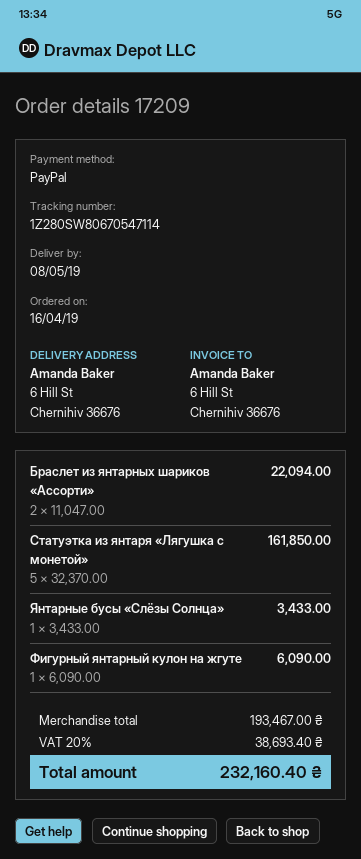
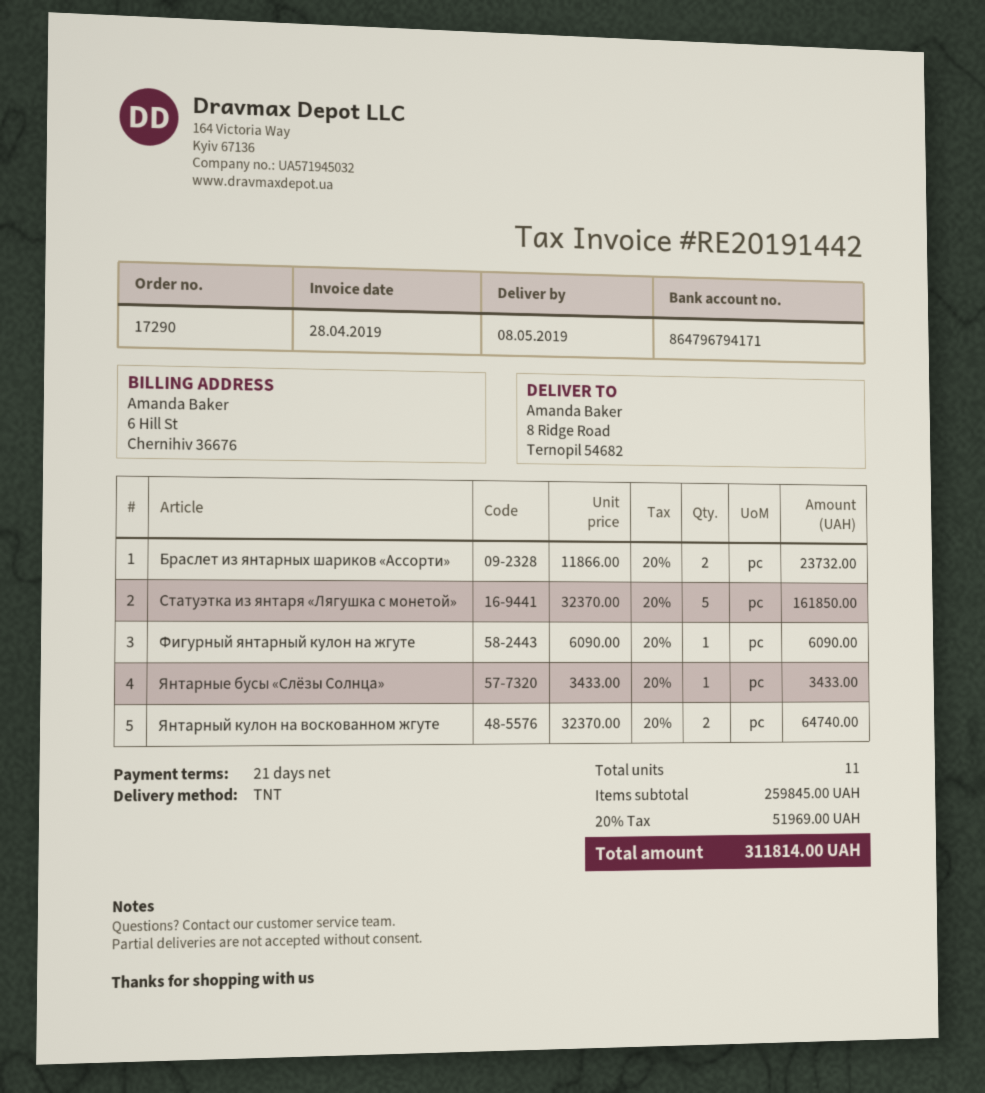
order number: 17209 -> 17290
ship to: 6 Hill St, Chernihiv 36676 -> 8 Ridge Road, Ternopil 54682
Браслет из янтарных шариков «Ассорти»: 2 x 11047.00 = 22094.00 -> 2 x 11866.00 = 23732.00
Янтарный кулон на воскованном жгуте: none -> 2 x 32370.00 = 64740.00
subtotal: 193467.00 -> 259845.00
tax: 20% = 38693.40 -> 20% = 51969.00
total: 232160.40 -> 311814.00

